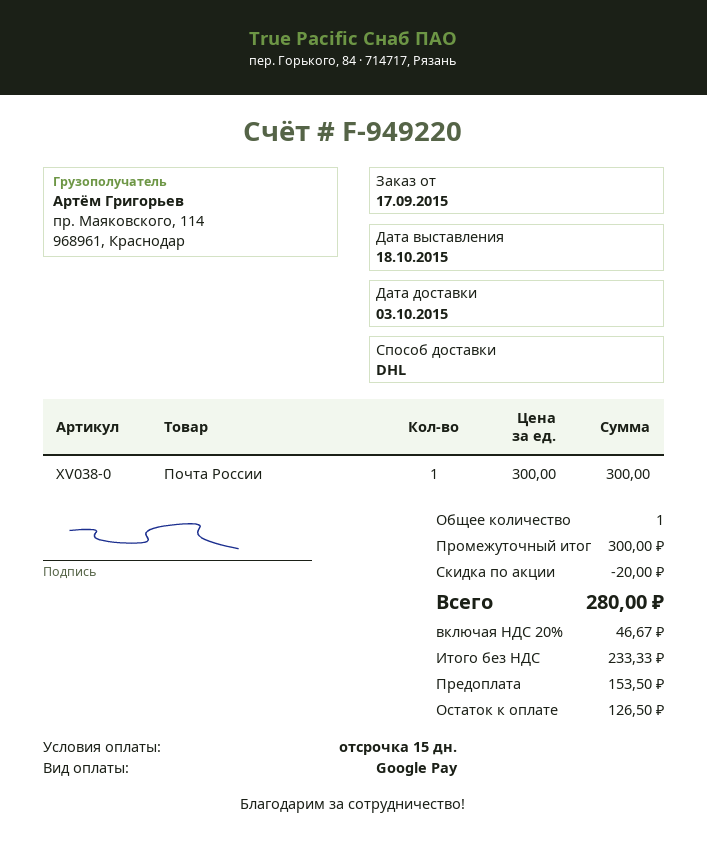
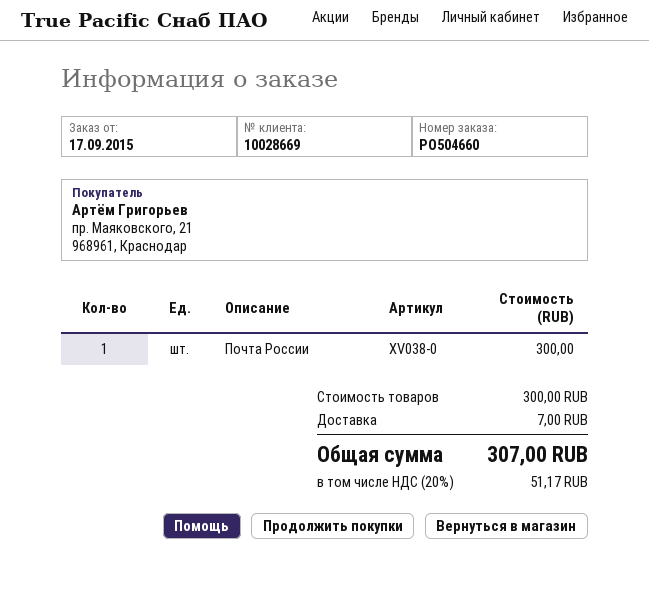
discount: 20.00 -> none
shipping: none -> 7.00
tax: 20% = 46.67 -> 20% = 51.17
total: 280.00 -> 307.00

